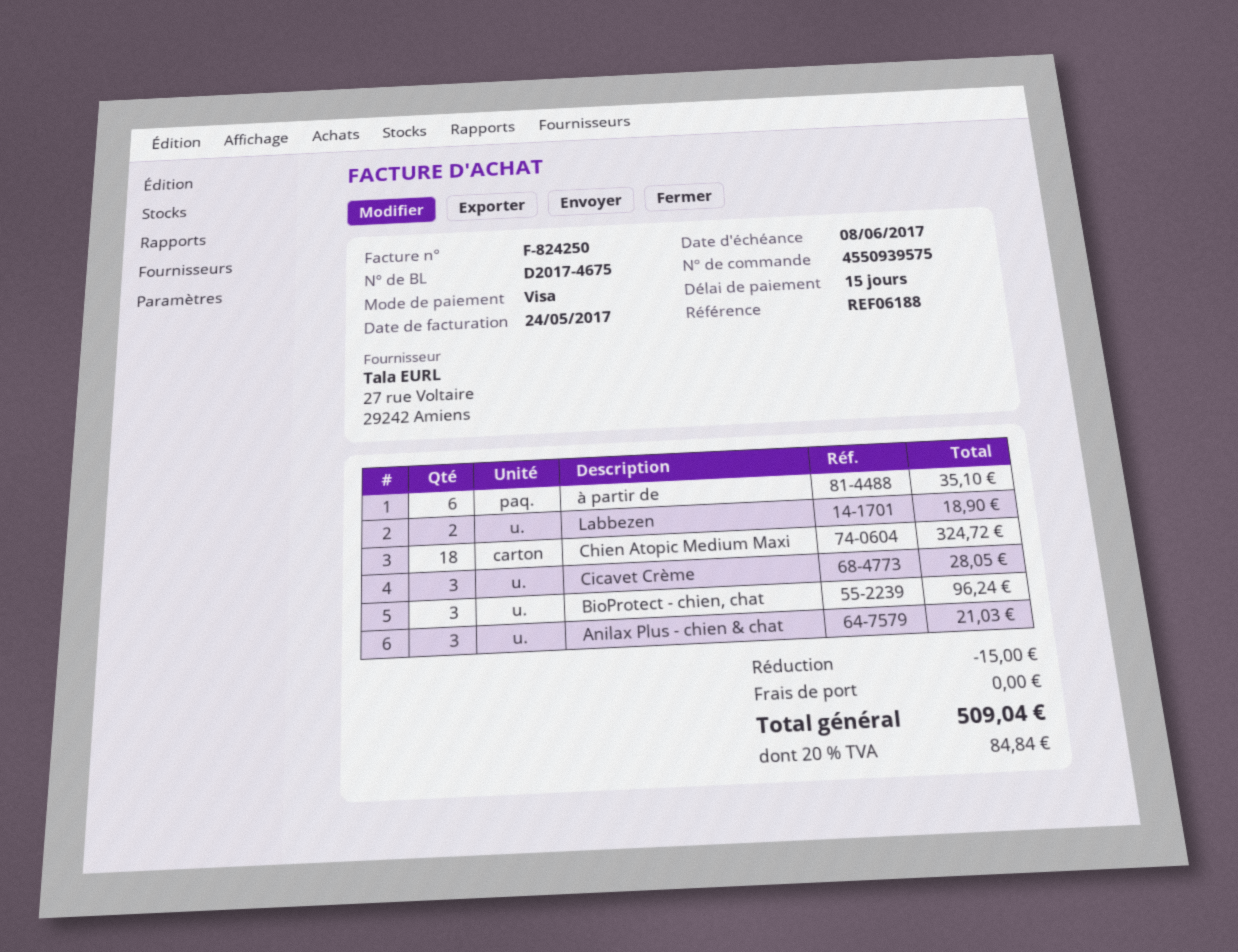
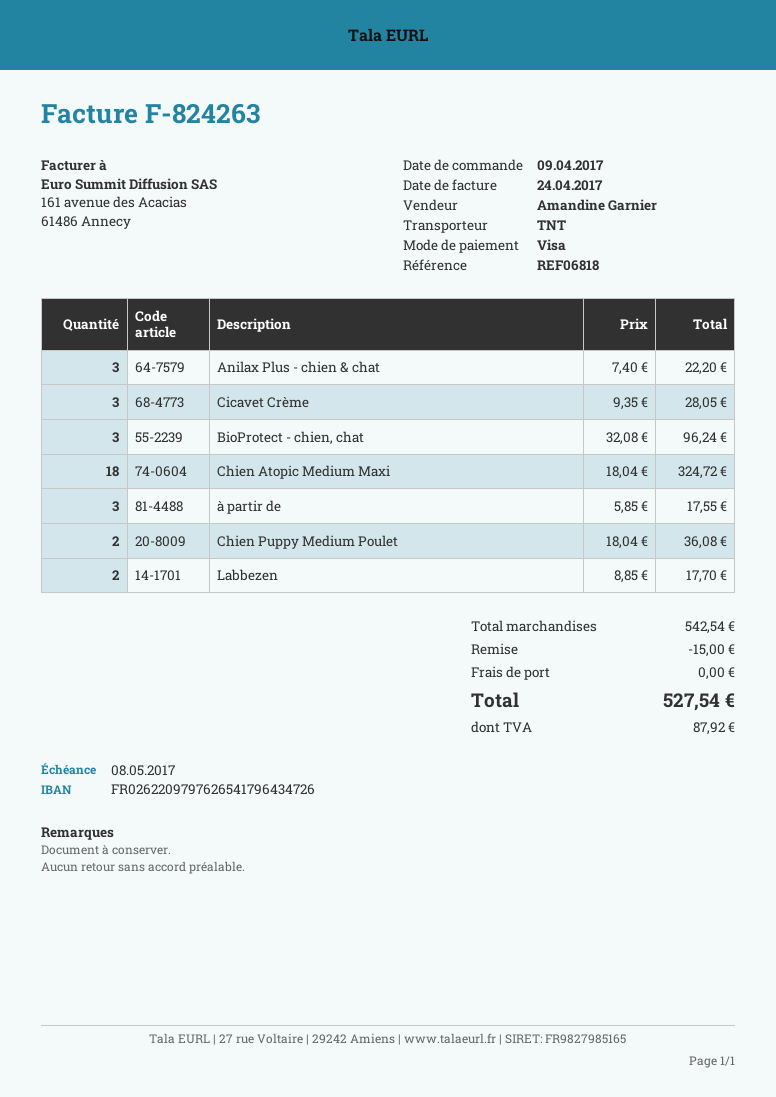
invoice number: F-824250 -> F-824263
invoice date: 2017-05-24 -> 2017-04-24
due date: 2017-06-08 -> 2017-05-08
reference: REF06188 -> REF06818
à partir de: 6 for 35.10 -> 3 for 17.55
Labbezen: 2 for 18.90 -> 2 for 17.70
Anilax Plus - chien & chat: 3 for 21.03 -> 3 for 22.20
Chien Puppy Medium Poulet: none -> 2 for 36.08
tax: 84.84 -> 87.92
total: 509.04 -> 527.54

